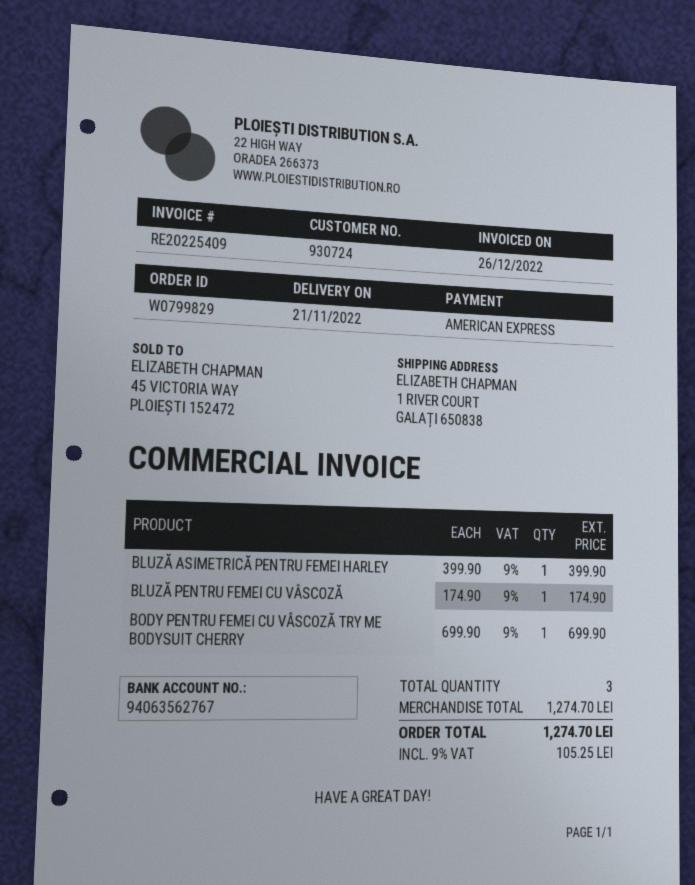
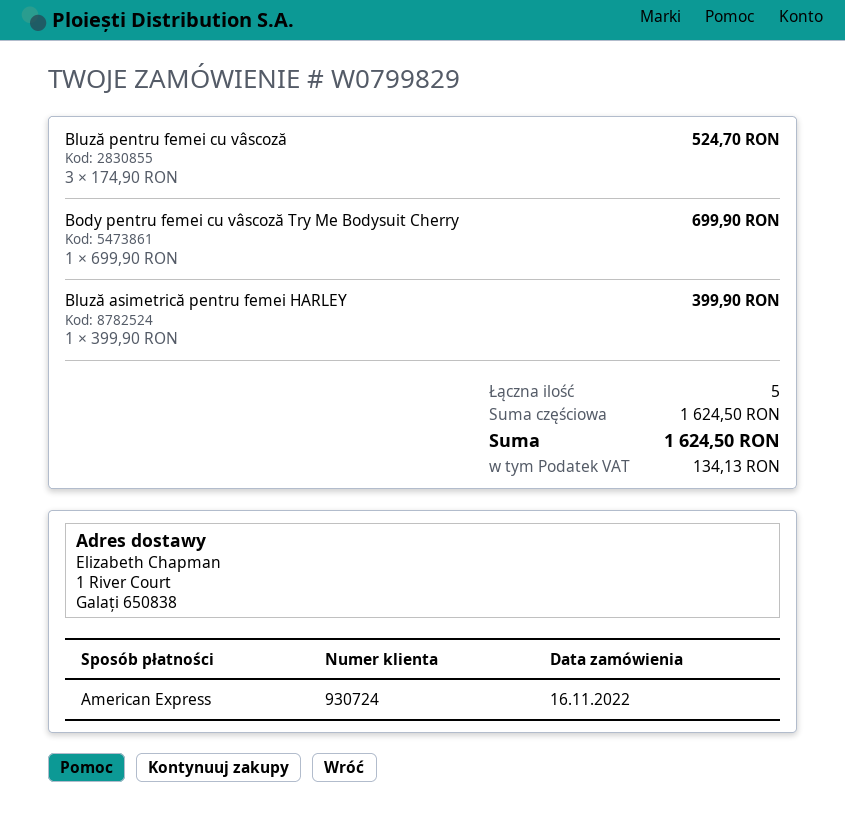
BLUZĂ PENTRU FEMEI CU VÂSCOZĂ: 1 x 174.90 = 174.90 -> 3 x 174.90 = 524.70
total quantity: 3 -> 5
subtotal: 1274.70 -> 1624.50
tax: 105.25 -> 134.13
total: 1274.70 -> 1624.50

